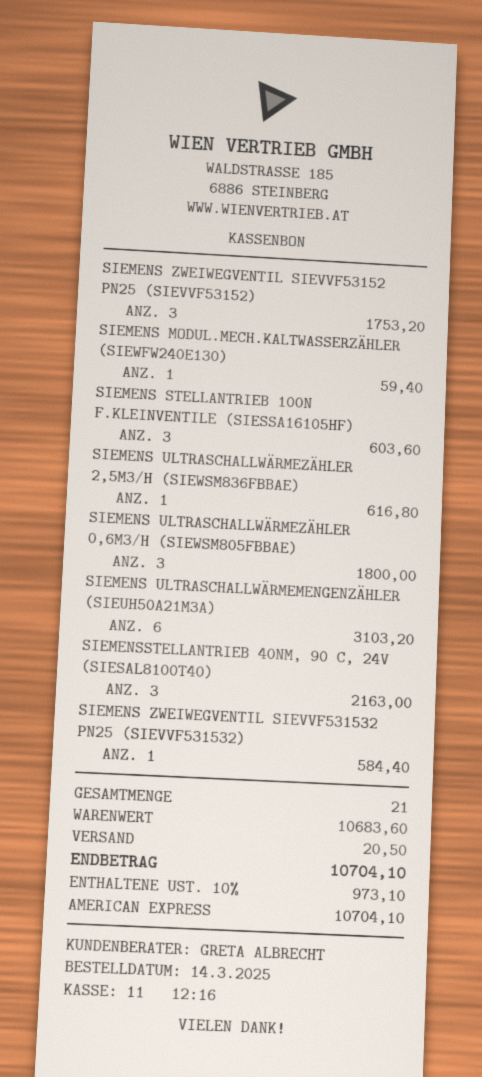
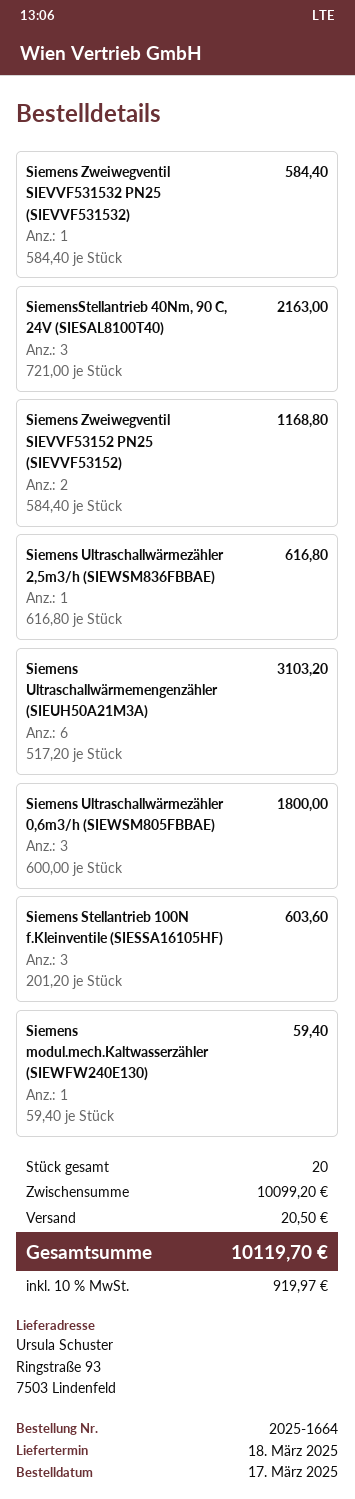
order date: 2025-03-14 -> 2025-03-17
SIEMENS ZWEIWEGVENTIL SIEVVF53152 PN25 (SIEVVF53152): 3 for 1753.20 -> 2 for 1168.80
total quantity: 21 -> 20
subtotal: 10683.60 -> 10099.20
tax: 10% = 973.10 -> 10% = 919.97
total: 10704.10 -> 10119.70

